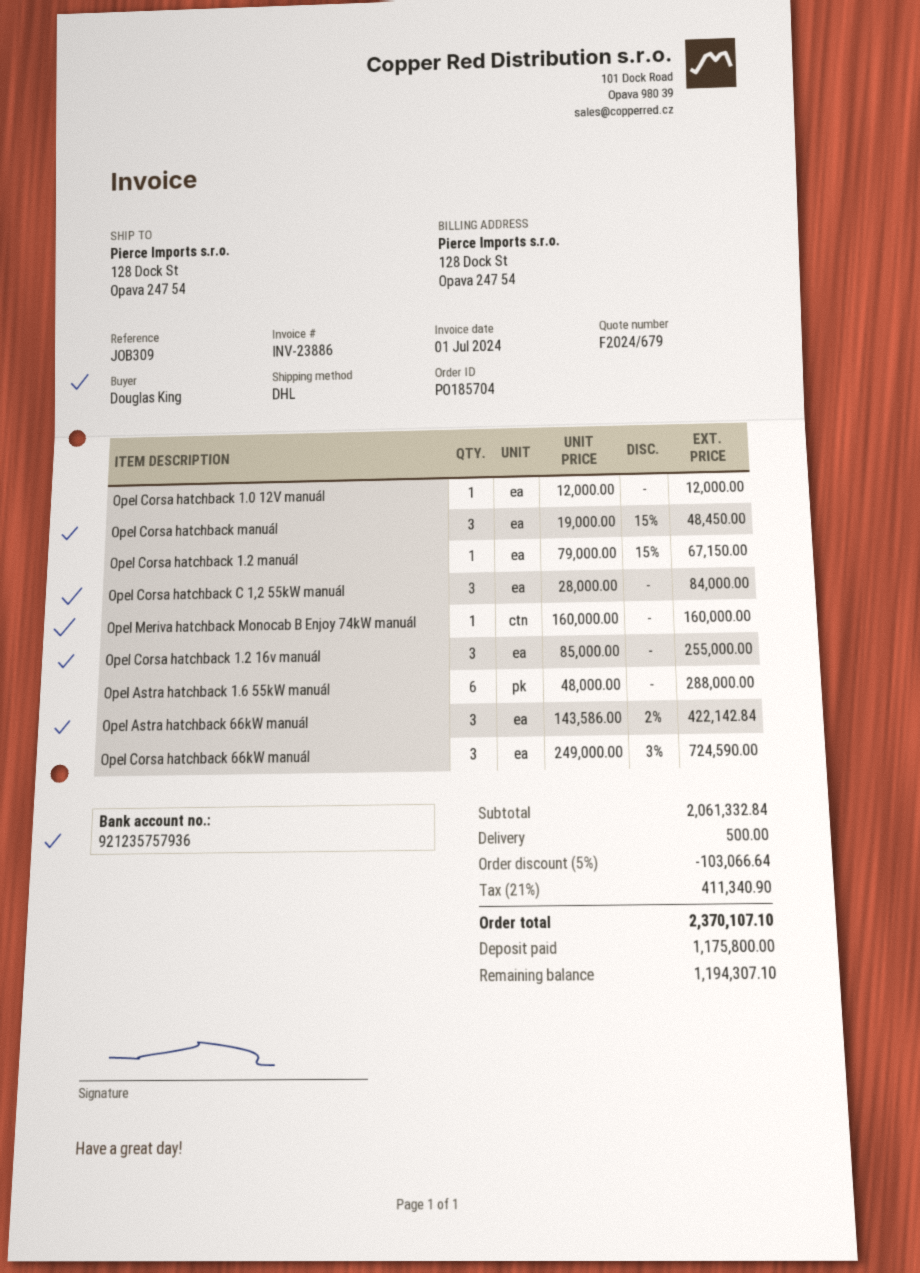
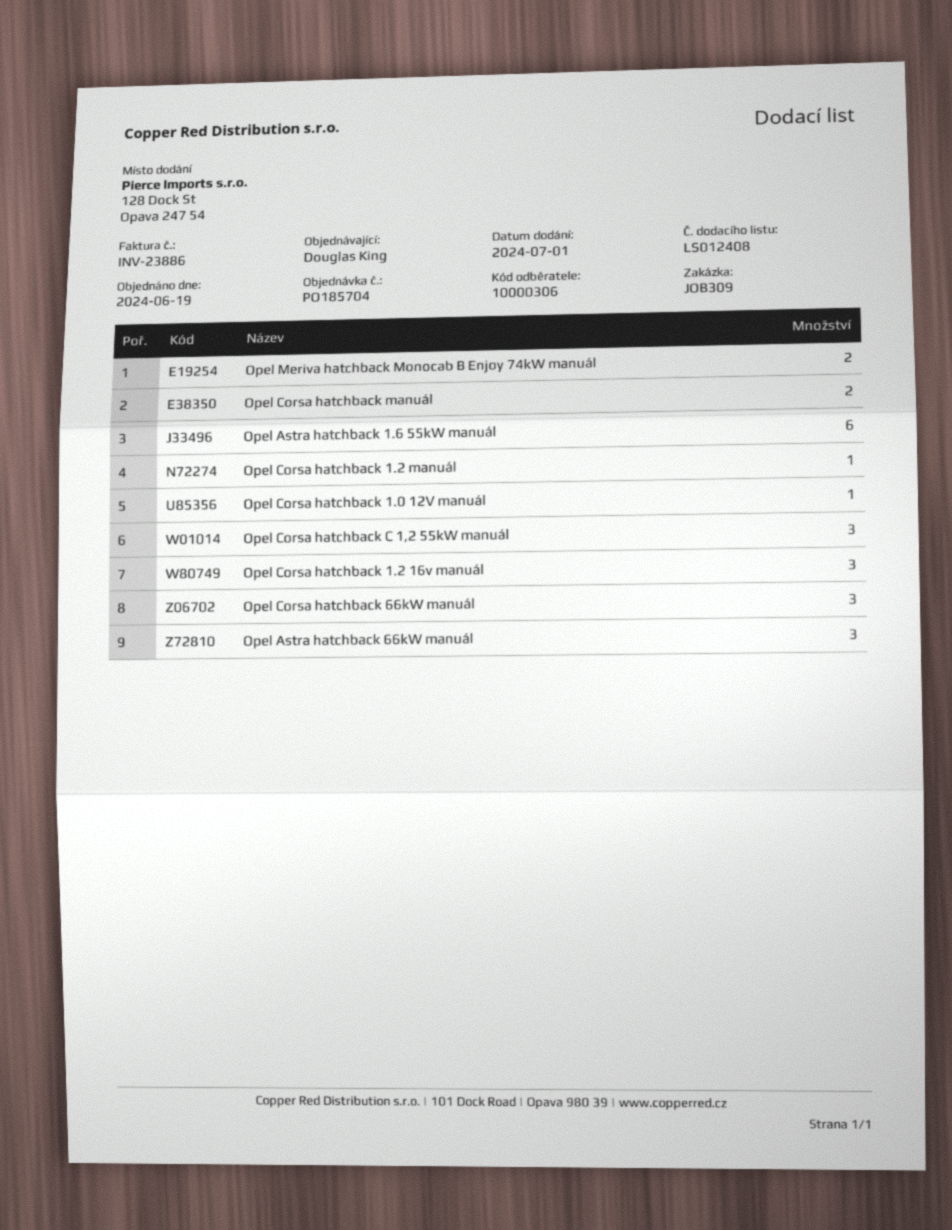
Opel Corsa hatchback manuál: 3 -> 2
Opel Meriva hatchback Monocab B Enjoy 74kW manuál: 1 -> 2

